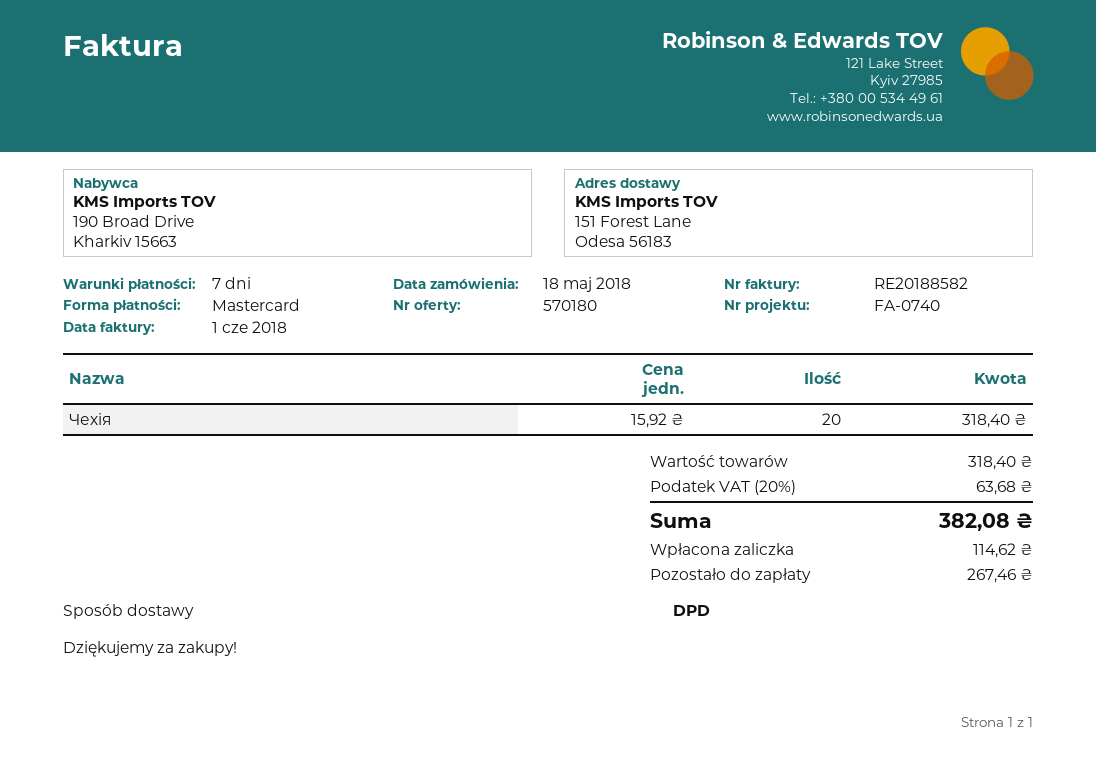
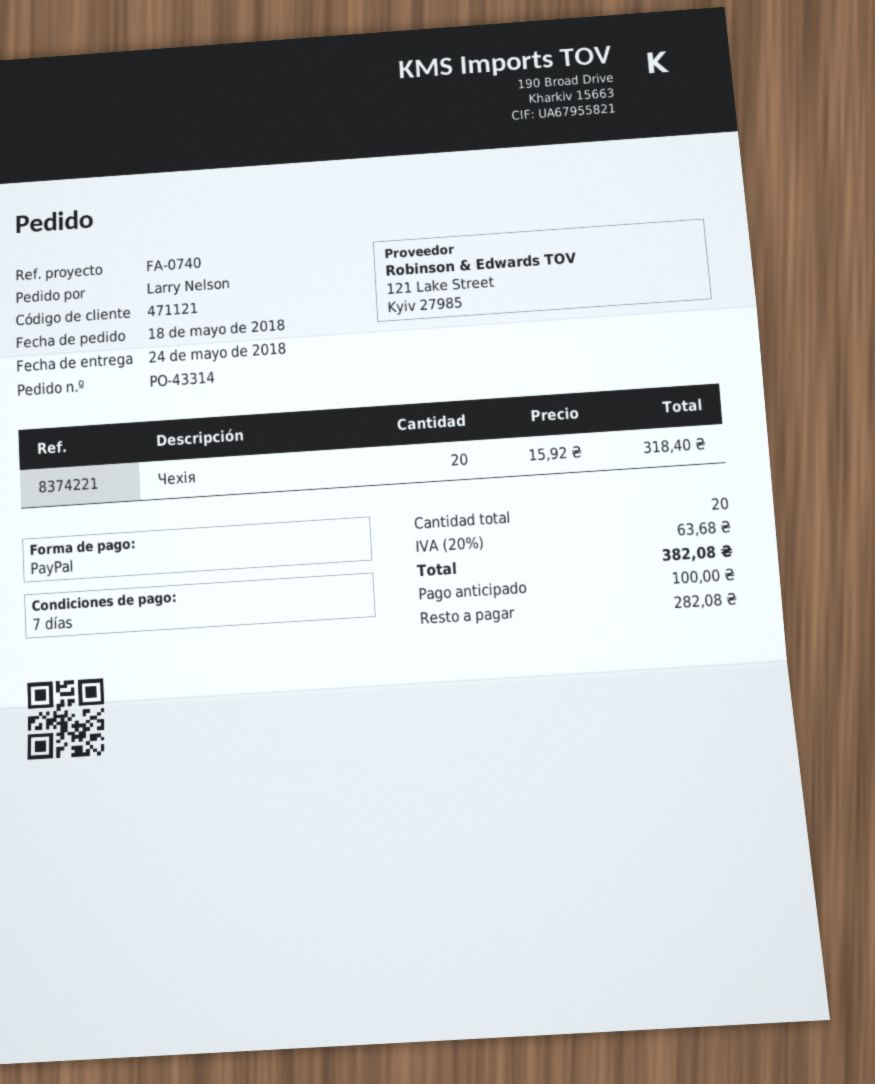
payment method: Mastercard -> PayPal
deposit: 114.62 -> 100.00
balance: 267.46 -> 282.08

